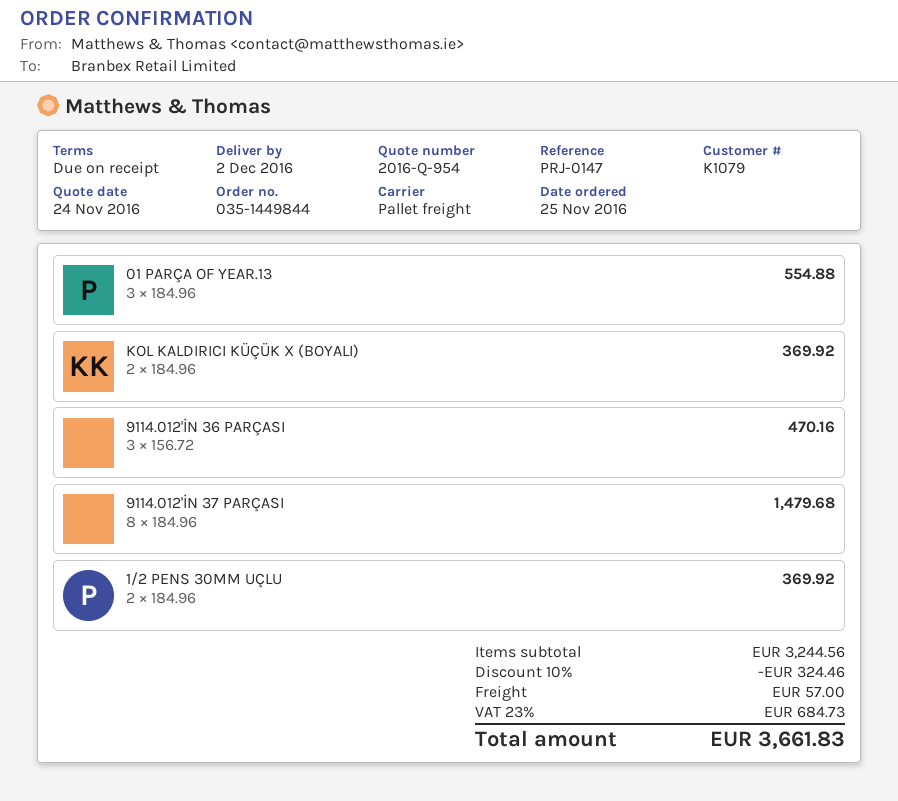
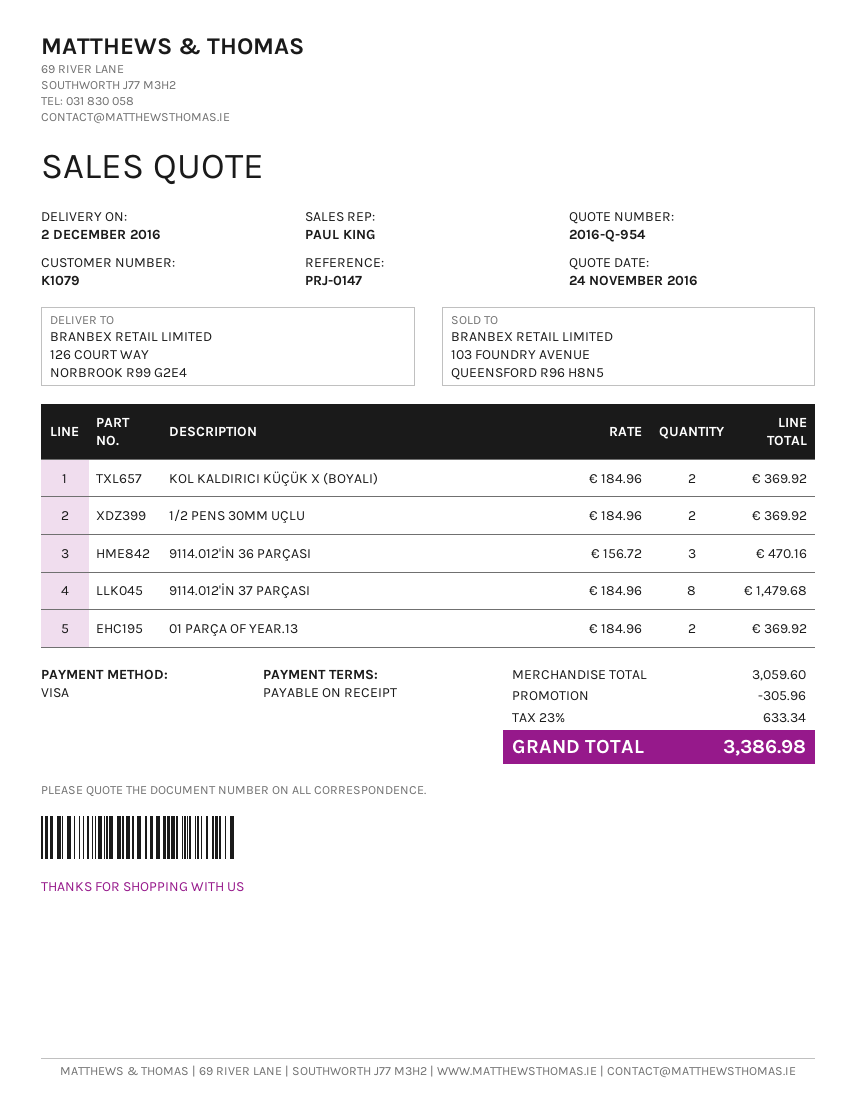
01 PARÇA OF YEAR.13: 3 x 184.96 = 554.88 -> 2 x 184.96 = 369.92
subtotal: 3244.56 -> 3059.60
discount: 324.46 -> 305.96
shipping: 57.00 -> none
tax: 23% = 684.73 -> 23% = 633.34
total: 3661.83 -> 3386.98

